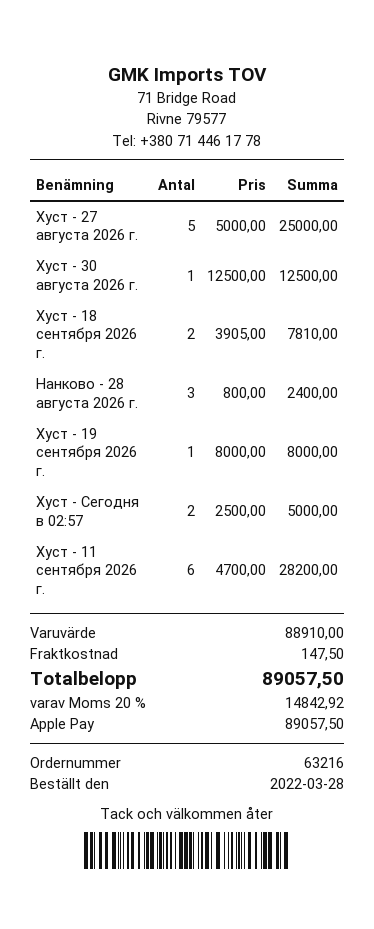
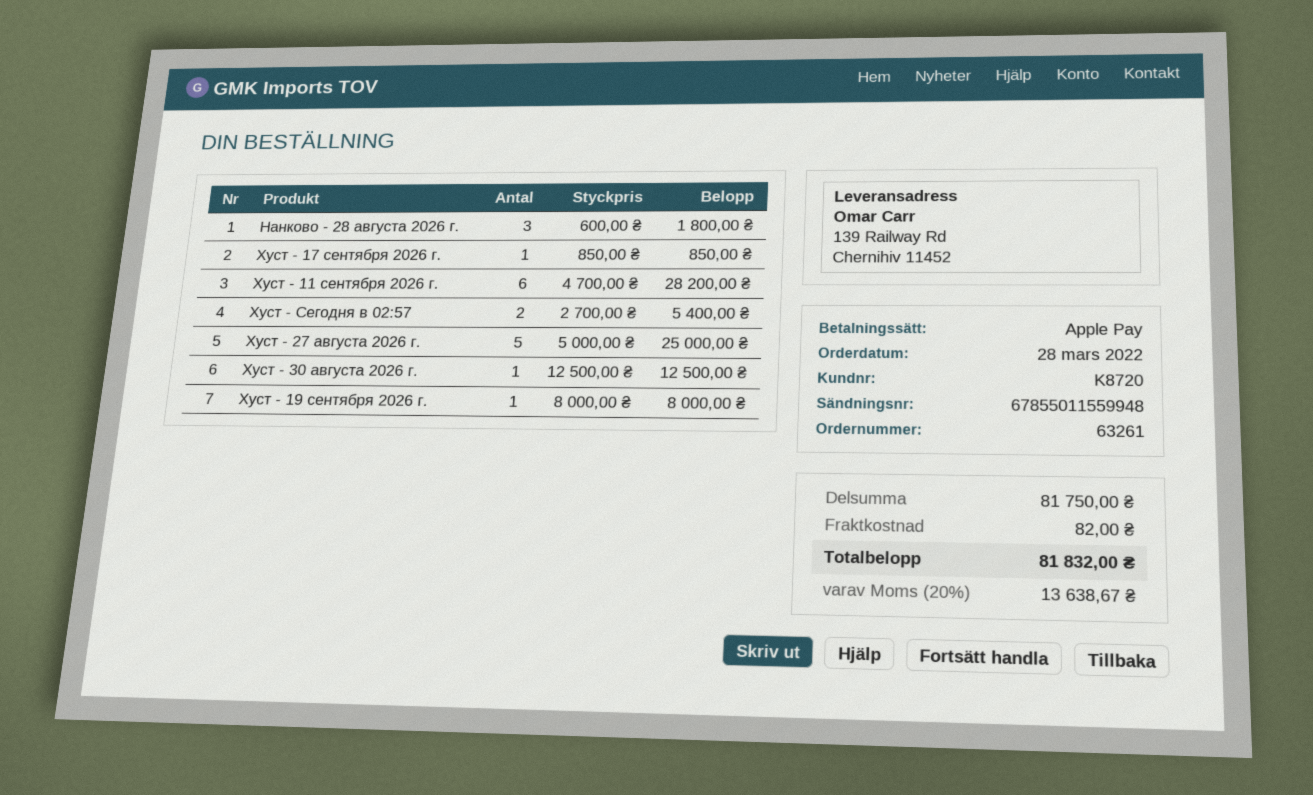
order number: 63216 -> 63261
Хуст - 18 сентября 2026 г.: 2 x 3905.00 = 7810.00 -> none
Нанково - 28 августа 2026 г.: 3 x 800.00 = 2400.00 -> 3 x 600.00 = 1800.00
Хуст - Сегодня в 02:57: 2 x 2500.00 = 5000.00 -> 2 x 2700.00 = 5400.00
Хуст - 17 сентября 2026 г.: none -> 1 x 850.00 = 850.00
subtotal: 88910.00 -> 81750.00
shipping: 147.50 -> 82.00
tax: 20% = 14842.92 -> 20% = 13638.67
total: 89057.50 -> 81832.00

